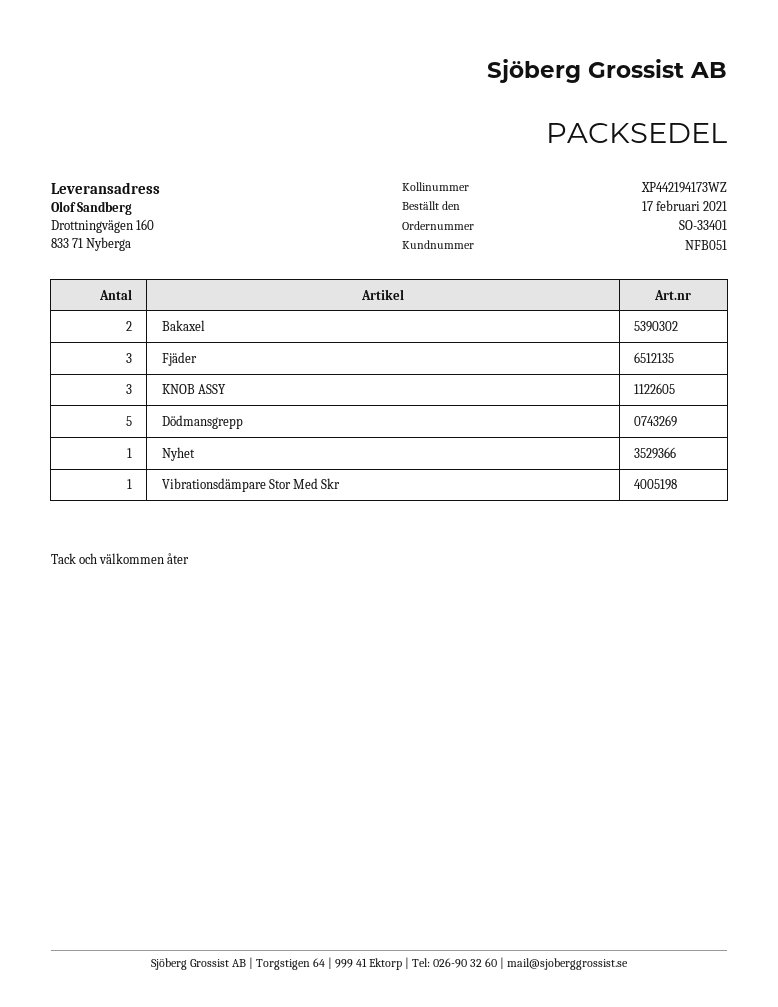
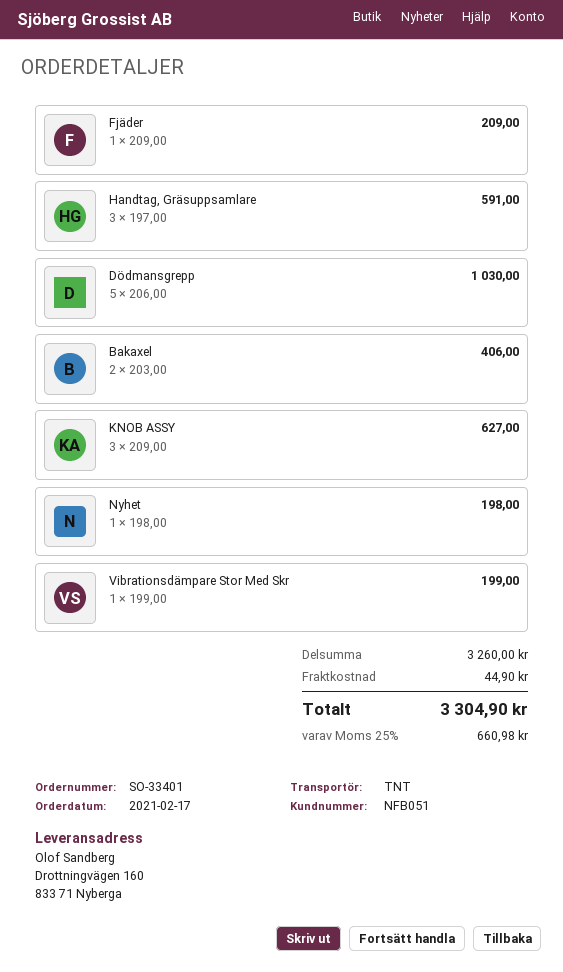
Fjäder: 3 -> 1
Handtag, Gräsuppsamlare: none -> 3

